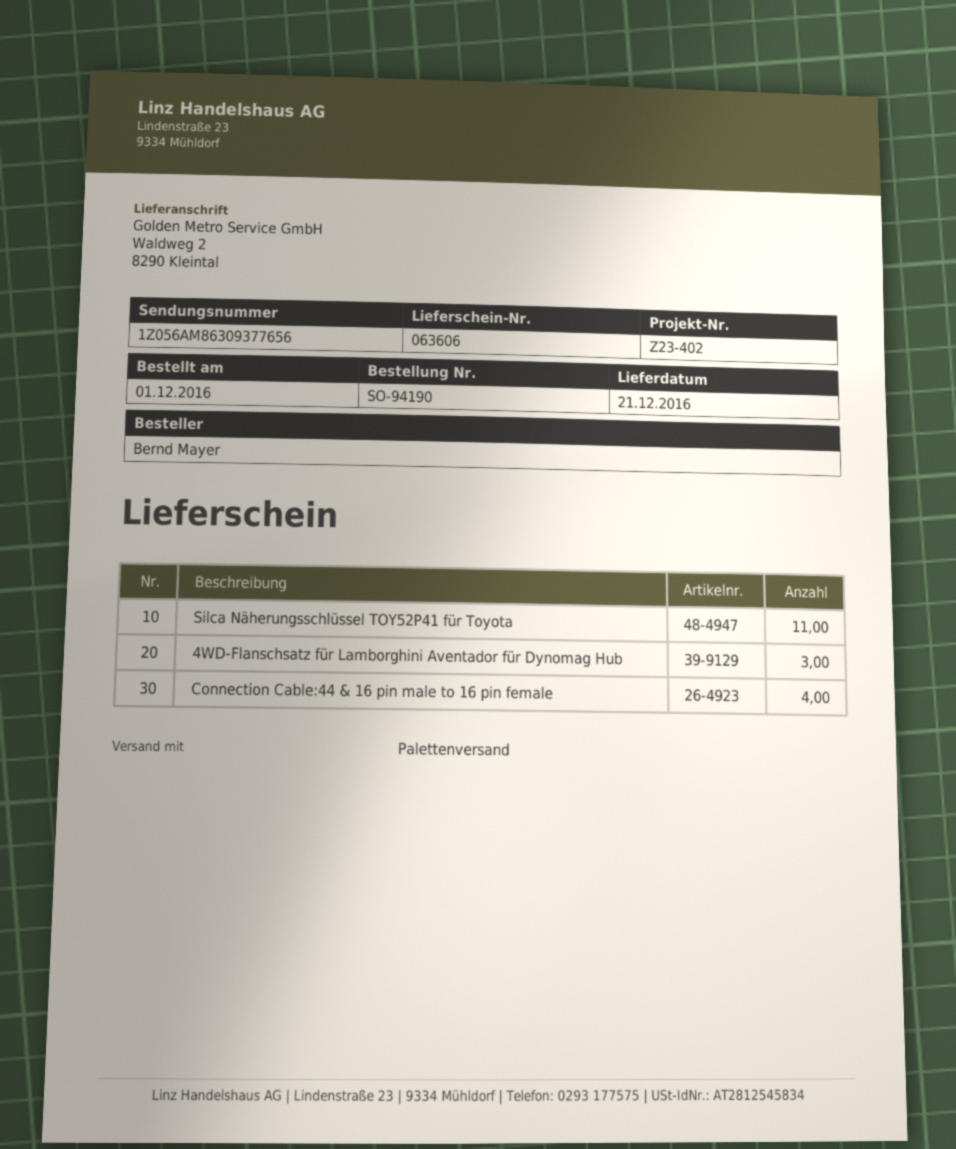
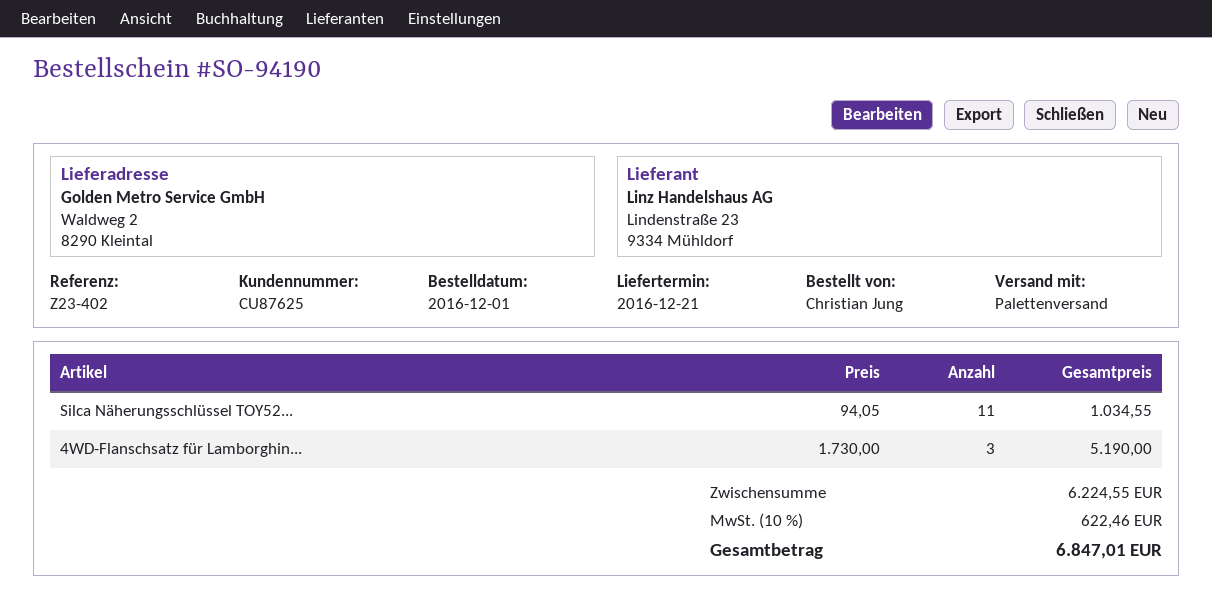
ordered by: Bernd Mayer -> Christian Jung
Connection Cable:44 & 16 pin male to 16 pin female: 4 -> none

